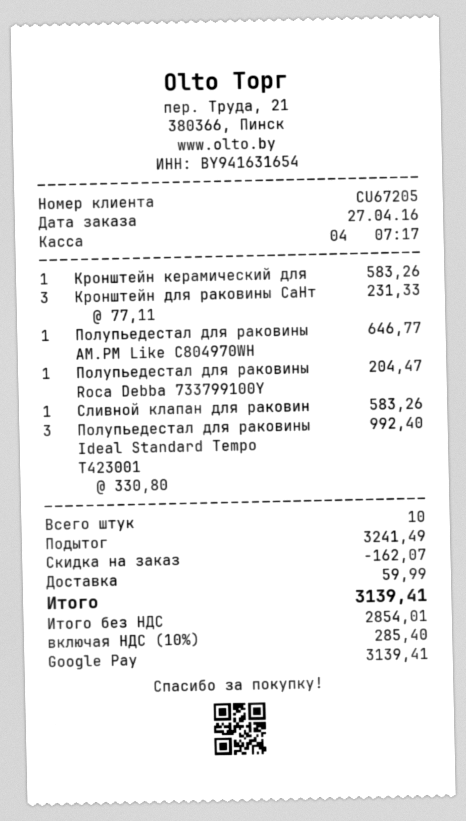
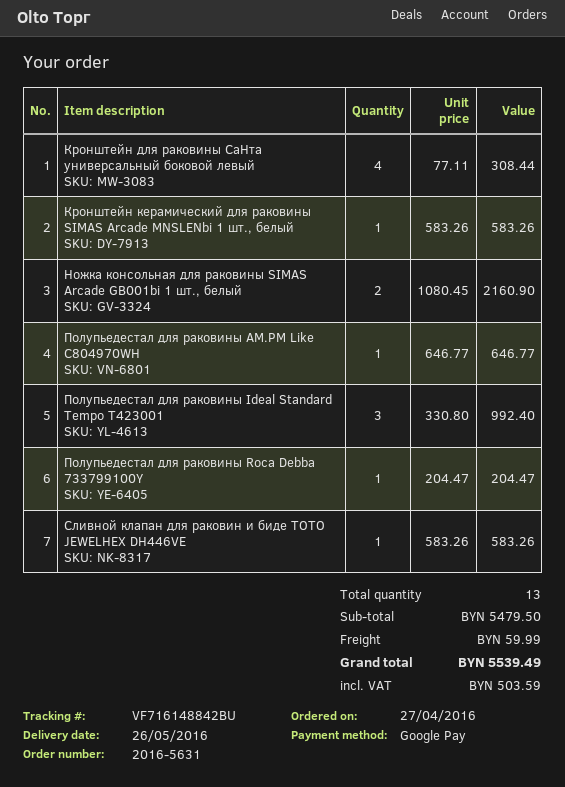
Кронштейн для раковины СаНт: 3 x 77.11 = 231.33 -> 4 x 77.11 = 308.44
Ножка консольная для раковины SIMAS Arcade GB001bi 1 шт., белый: none -> 2 x 1080.45 = 2160.90
total quantity: 10 -> 13
subtotal: 3241.49 -> 5479.50
discount: 162.07 -> none
tax: 285.40 -> 503.59
total: 3139.41 -> 5539.49

